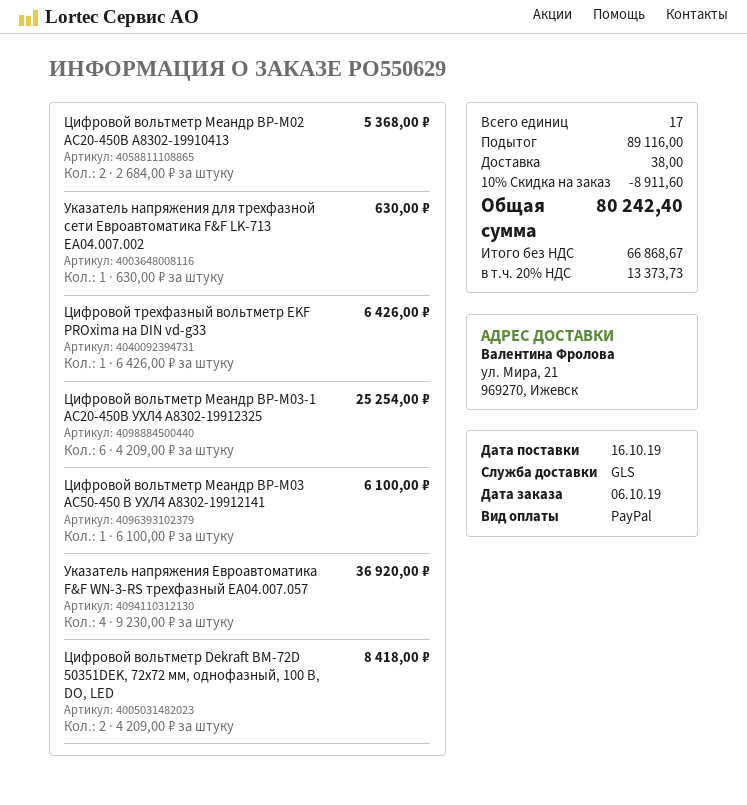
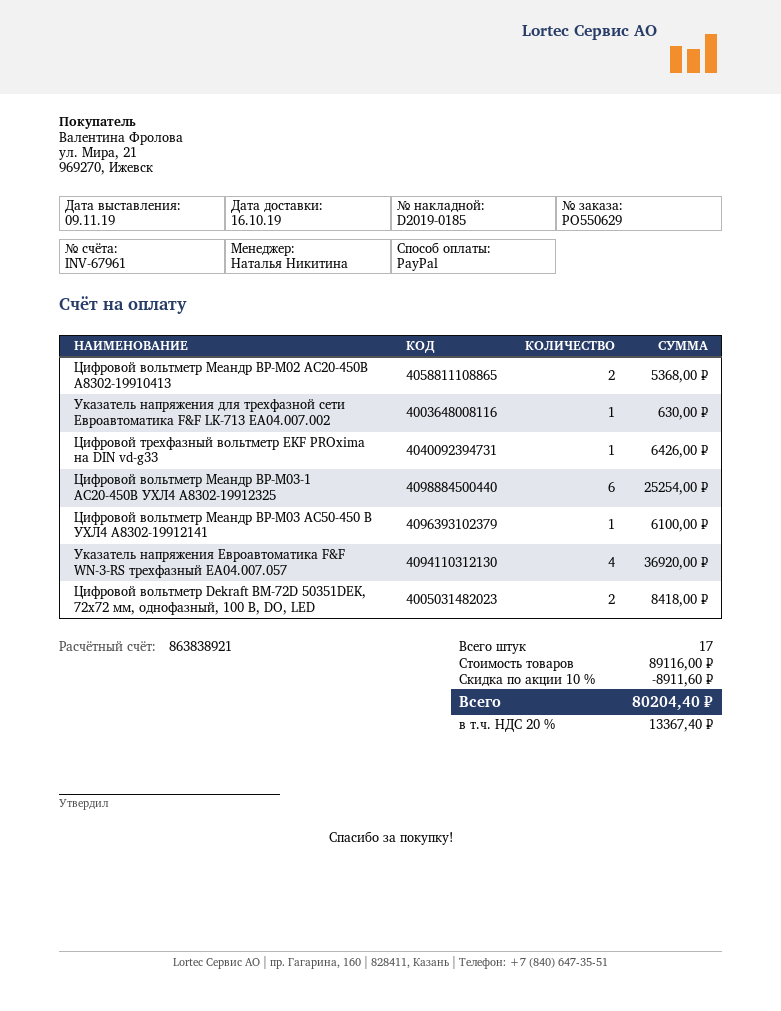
shipping: 38.00 -> none
tax: 20% = 13373.73 -> 20% = 13367.40
total: 80242.40 -> 80204.40

